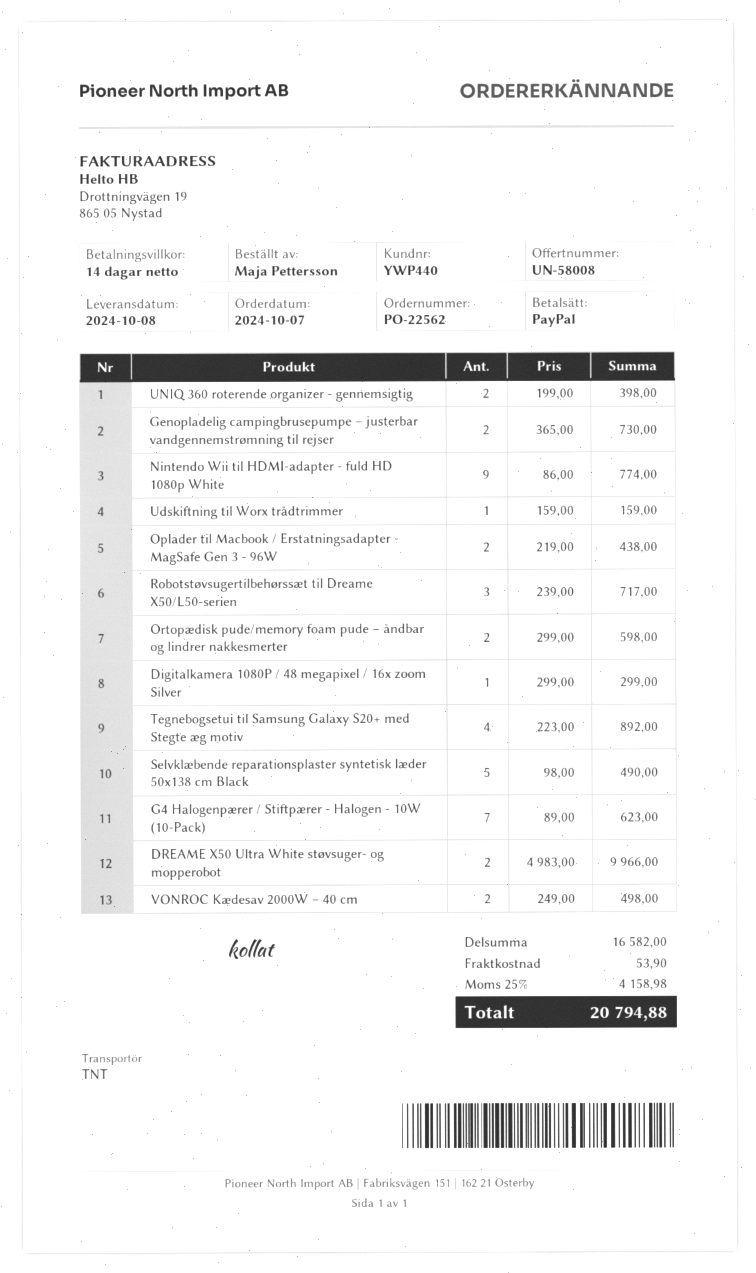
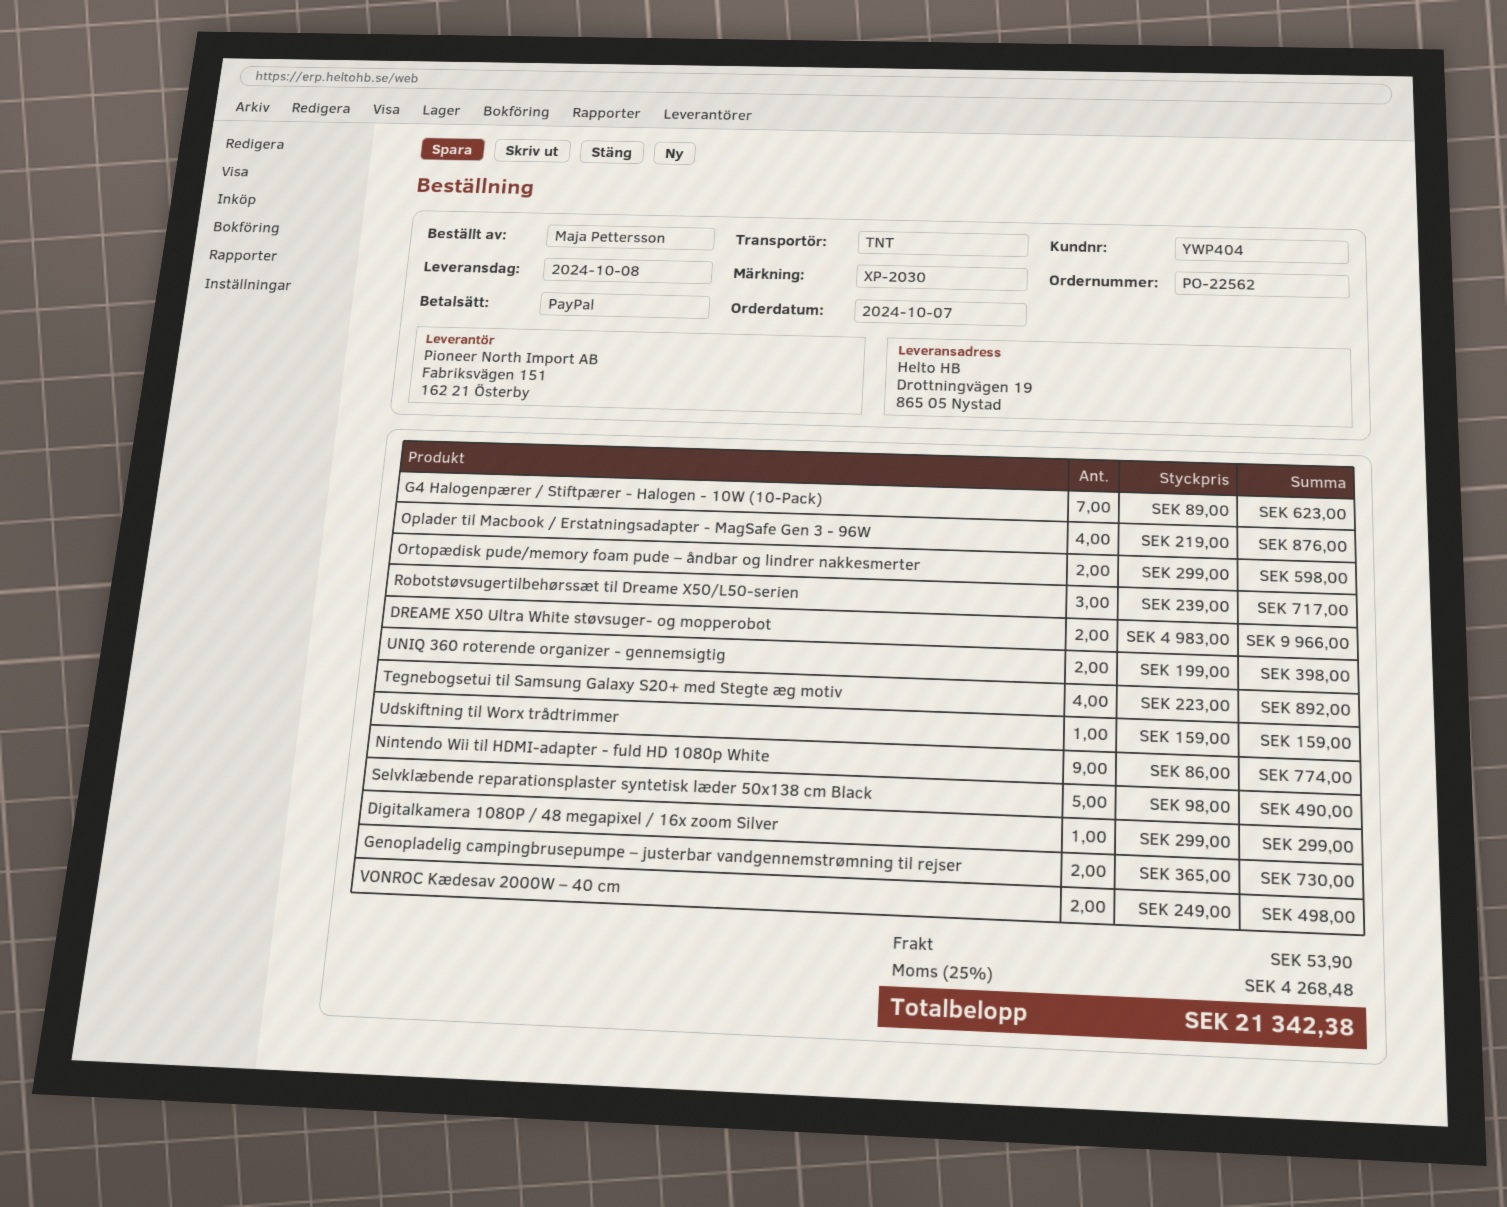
customer number: YWP440 -> YWP404
Oplader til Macbook / Erstatningsadapter - MagSafe Gen 3 - 96W: 2 x 219.00 = 438.00 -> 4 x 219.00 = 876.00
tax: 25% = 4158.98 -> 25% = 4268.48
total: 20794.88 -> 21342.38

